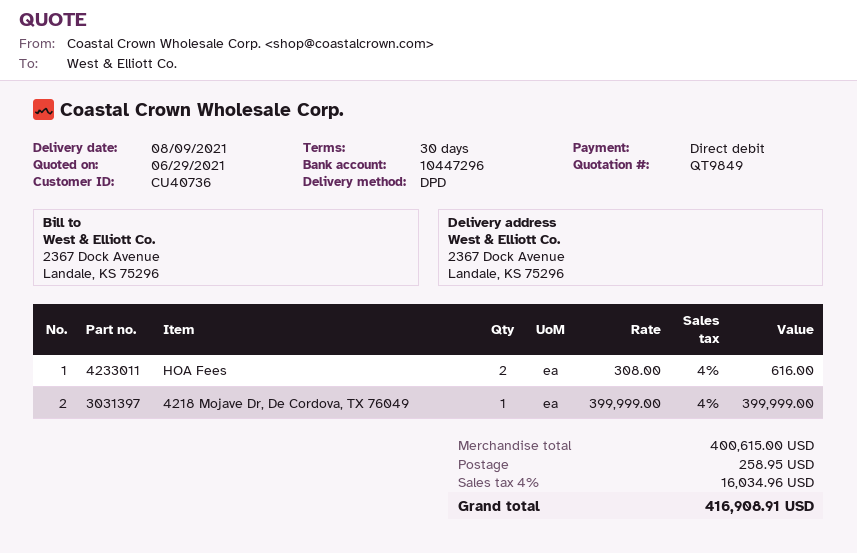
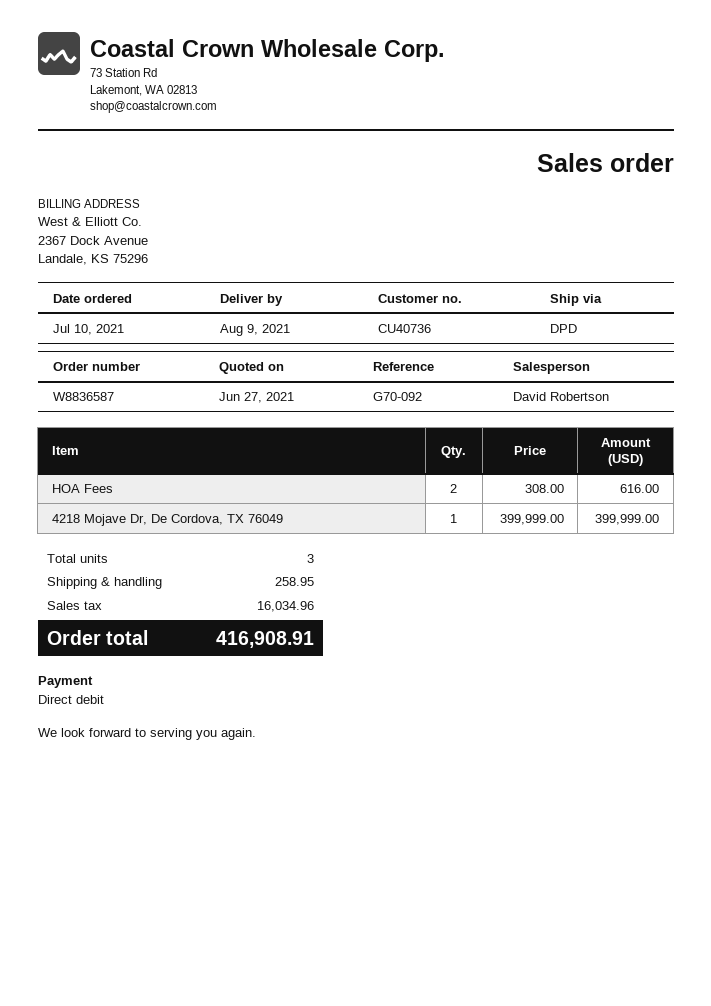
quote date: 2021-06-29 -> 2021-06-27

